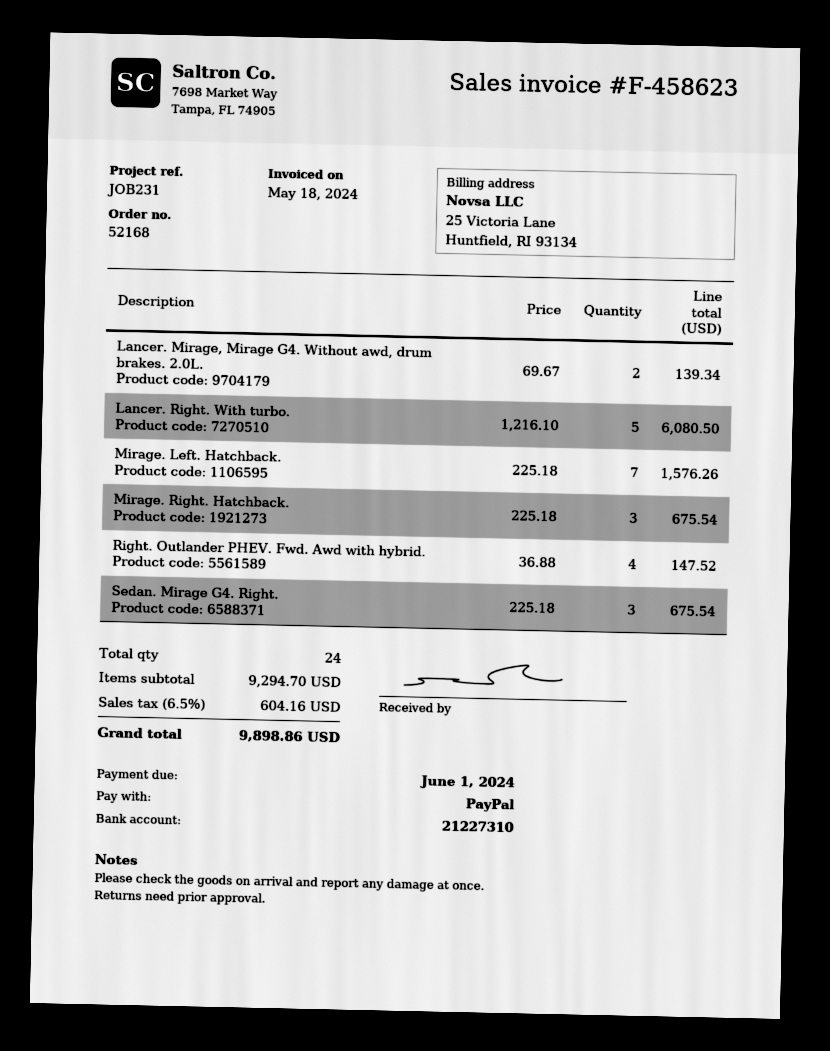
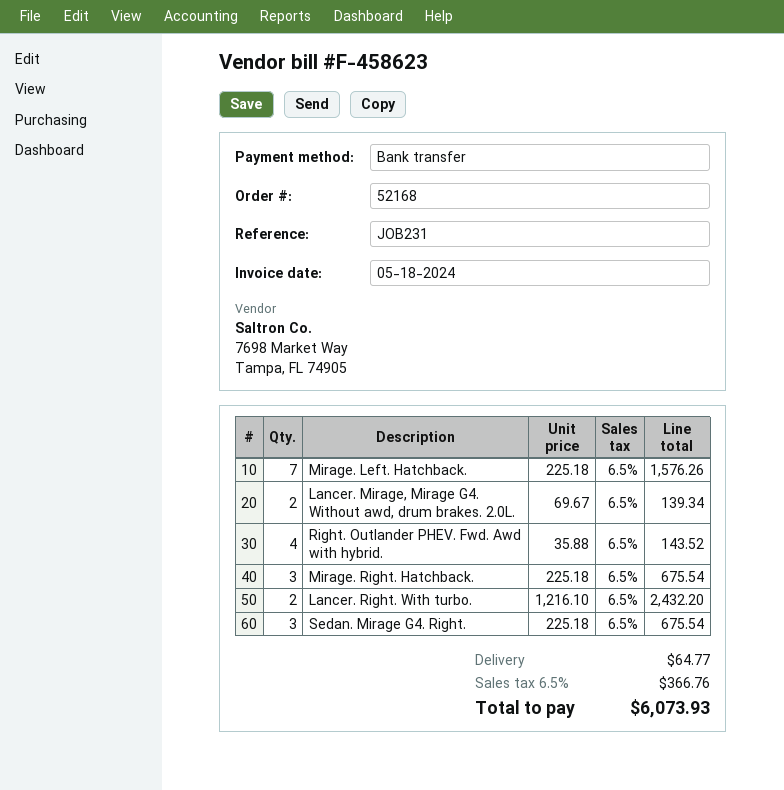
payment method: PayPal -> bank transfer
Lancer. Right. With turbo.: 5 x 1216.10 = 6080.50 -> 2 x 1216.10 = 2432.20
Right. Outlander PHEV. Fwd. Awd with hybrid.: 4 x 36.88 = 147.52 -> 4 x 35.88 = 143.52
shipping: none -> 64.77
tax: 6.5% = 604.16 -> 6.5% = 366.76
total: 9898.86 -> 6073.93

